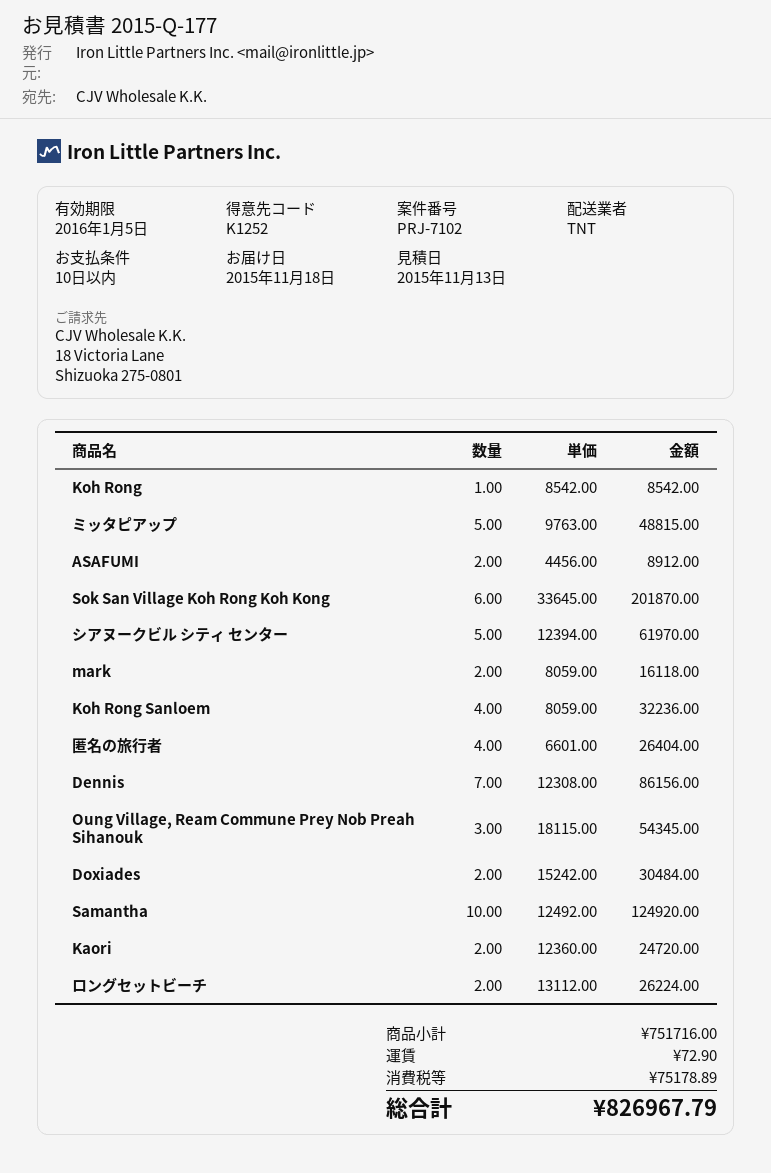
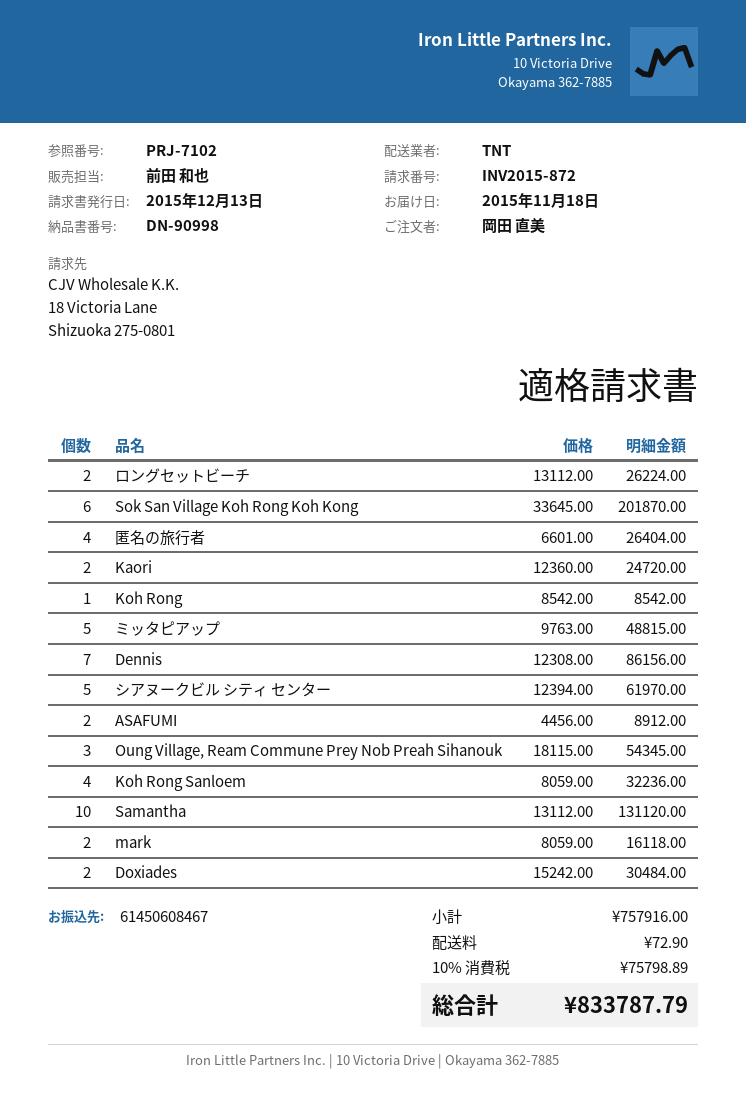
Samantha: 10 x 12492.00 = 124920.00 -> 10 x 13112.00 = 131120.00
subtotal: 751716.00 -> 757916.00
tax: 75178.89 -> 75798.89
total: 826967.79 -> 833787.79

